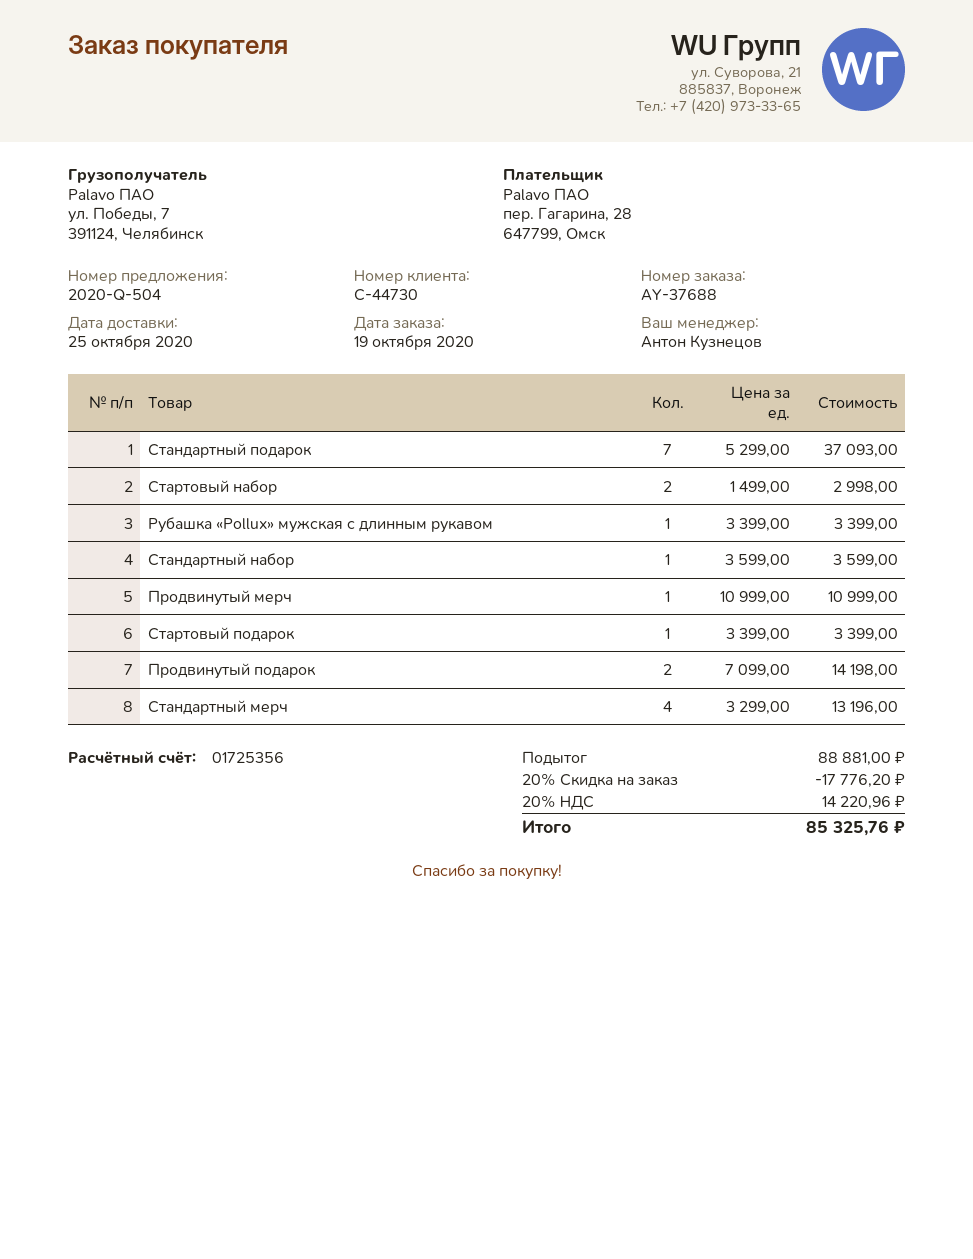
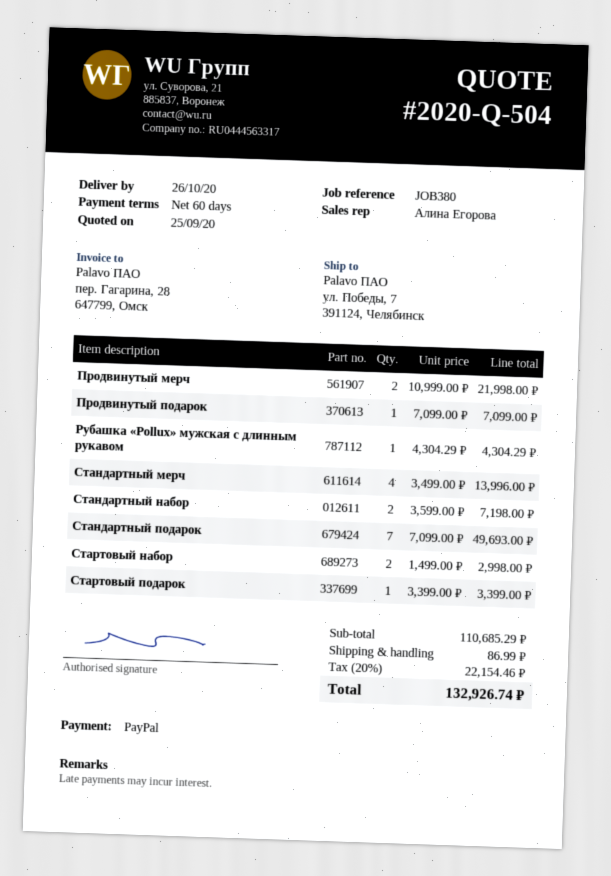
delivery date: 2020-10-25 -> 2020-10-26
sales rep: Антон Кузнецов -> Алина Егорова
Стандартный подарок: 7 x 5299.00 = 37093.00 -> 7 x 7099.00 = 49693.00
Рубашка «Pollux» мужская с длинным рукавом: 1 x 3399.00 = 3399.00 -> 1 x 4304.29 = 4304.29
Стандартный набор: 1 x 3599.00 = 3599.00 -> 2 x 3599.00 = 7198.00
Продвинутый мерч: 1 x 10999.00 = 10999.00 -> 2 x 10999.00 = 21998.00
Продвинутый подарок: 2 x 7099.00 = 14198.00 -> 1 x 7099.00 = 7099.00
Стандартный мерч: 4 x 3299.00 = 13196.00 -> 4 x 3499.00 = 13996.00
subtotal: 88881.00 -> 110685.29
discount: 20% = 17776.20 -> none
shipping: none -> 86.99
tax: 20% = 14220.96 -> 20% = 22154.46
total: 85325.76 -> 132926.74

